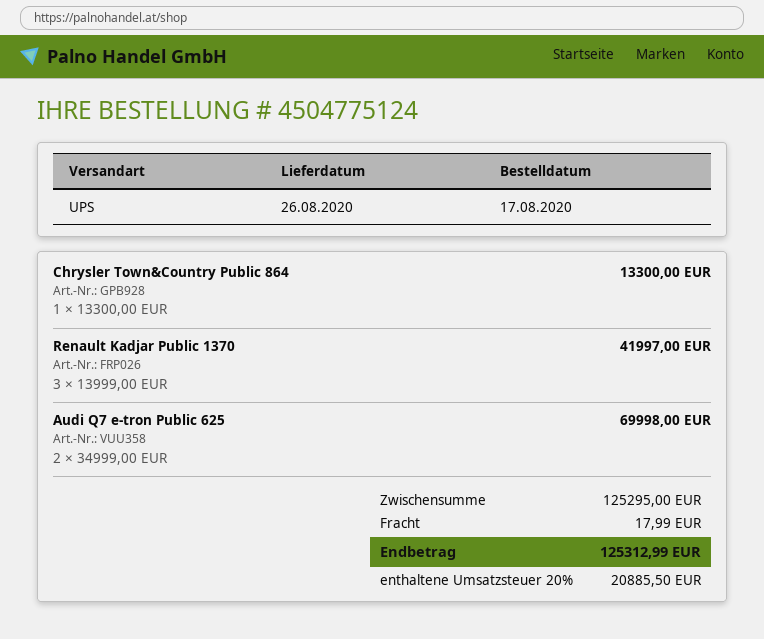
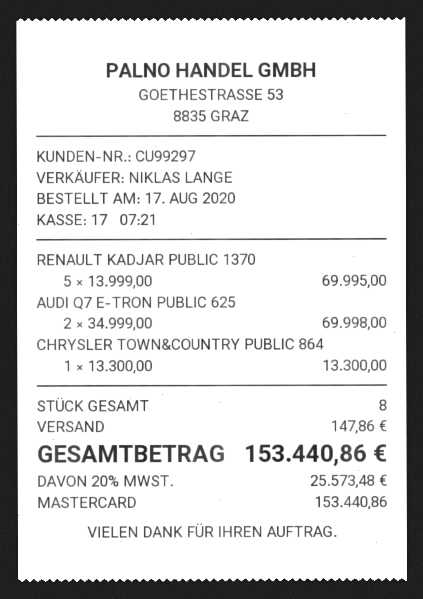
Renault Kadjar Public 1370: 3 x 13999.00 = 41997.00 -> 5 x 13999.00 = 69995.00
shipping: 17.99 -> 147.86
tax: 20% = 20885.50 -> 20% = 25573.48
total: 125312.99 -> 153440.86

